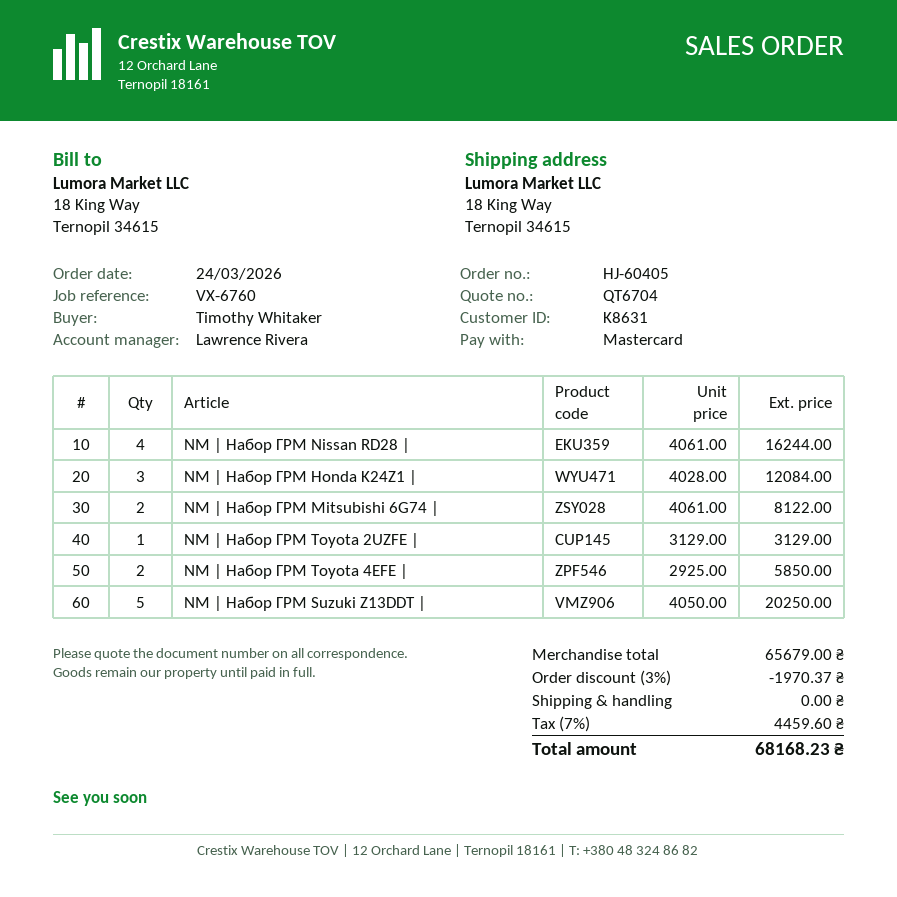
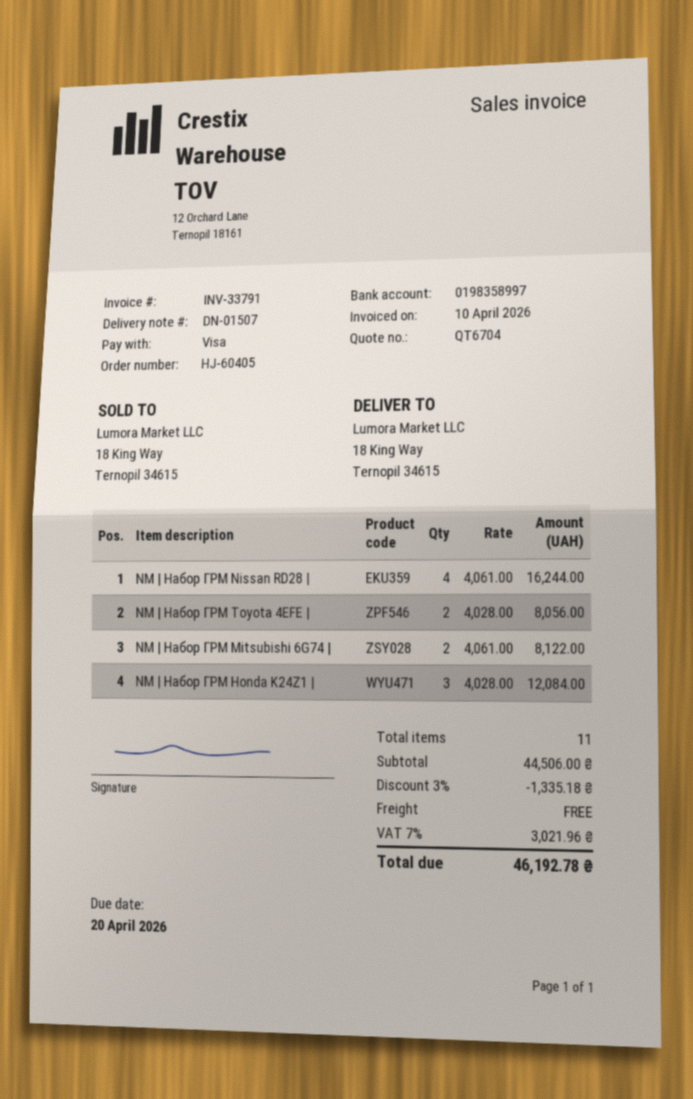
payment method: Mastercard -> Visa
NM | Набор ГРМ Toyota 2UZFE |: 1 x 3129.00 = 3129.00 -> none
NM | Набор ГРМ Toyota 4EFE |: 2 x 2925.00 = 5850.00 -> 2 x 4028.00 = 8056.00
NM | Набор ГРМ Suzuki Z13DDT |: 5 x 4050.00 = 20250.00 -> none
subtotal: 65679.00 -> 44506.00
discount: 3% = 1970.37 -> 3% = 1335.18
tax: 7% = 4459.60 -> 7% = 3021.96
total: 68168.23 -> 46192.78

